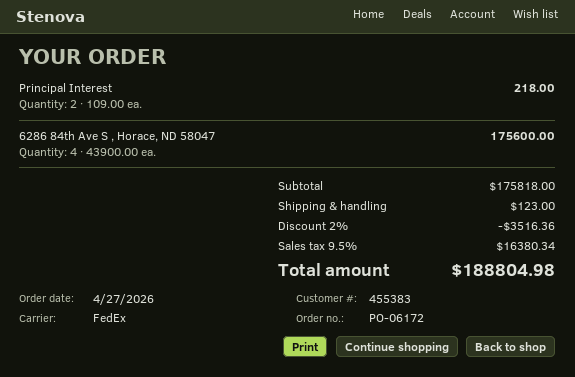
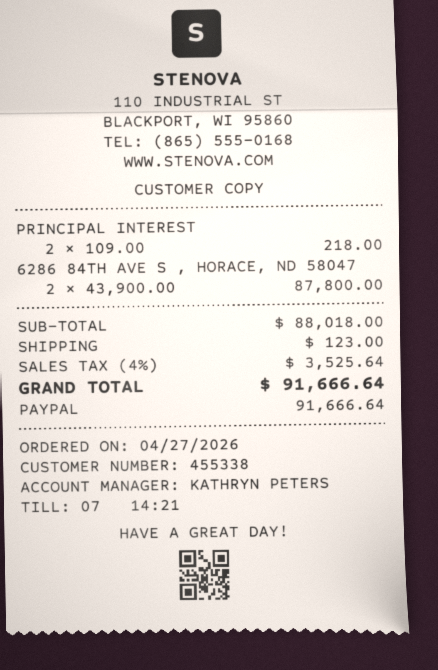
customer number: 455383 -> 455338
6286 84th Ave S , Horace, ND 58047: 4 x 43900.00 = 175600.00 -> 2 x 43900.00 = 87800.00
subtotal: 175818.00 -> 88018.00
discount: 2% = 3516.36 -> none
tax: 9.5% = 16380.34 -> 4% = 3525.64
total: 188804.98 -> 91666.64

